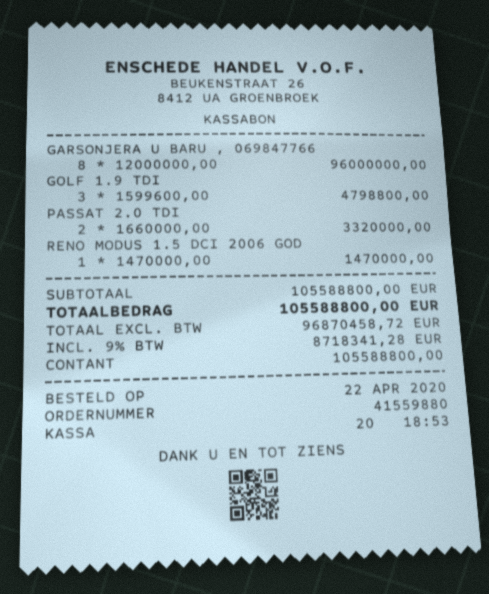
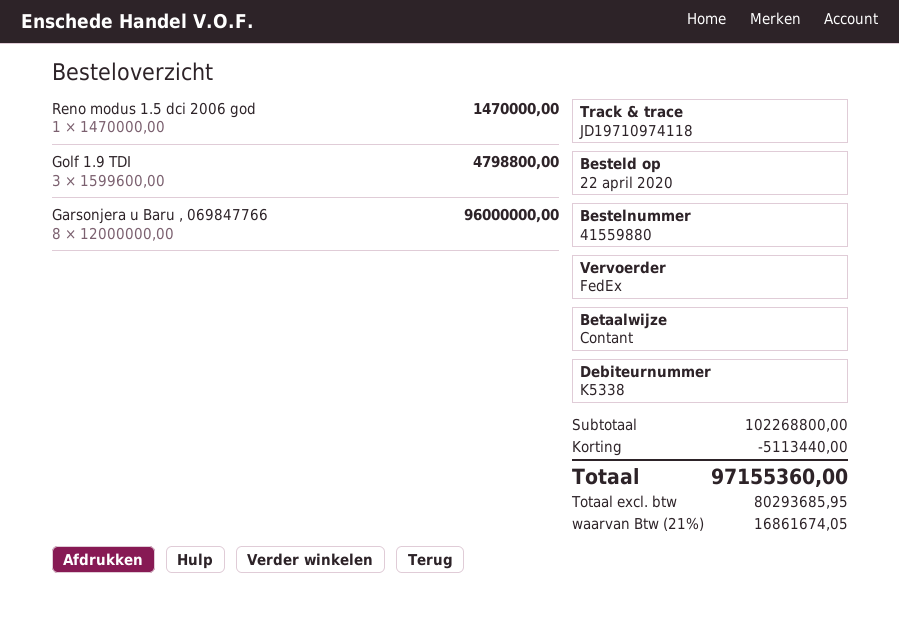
PASSAT 2.0 TDI: 2 x 1660000.00 = 3320000.00 -> none
subtotal: 105588800.00 -> 102268800.00
discount: none -> 5113440.00
net: 96870458.72 -> 80293685.95
tax: 9% = 8718341.28 -> 21% = 16861674.05
total: 105588800.00 -> 97155360.00

